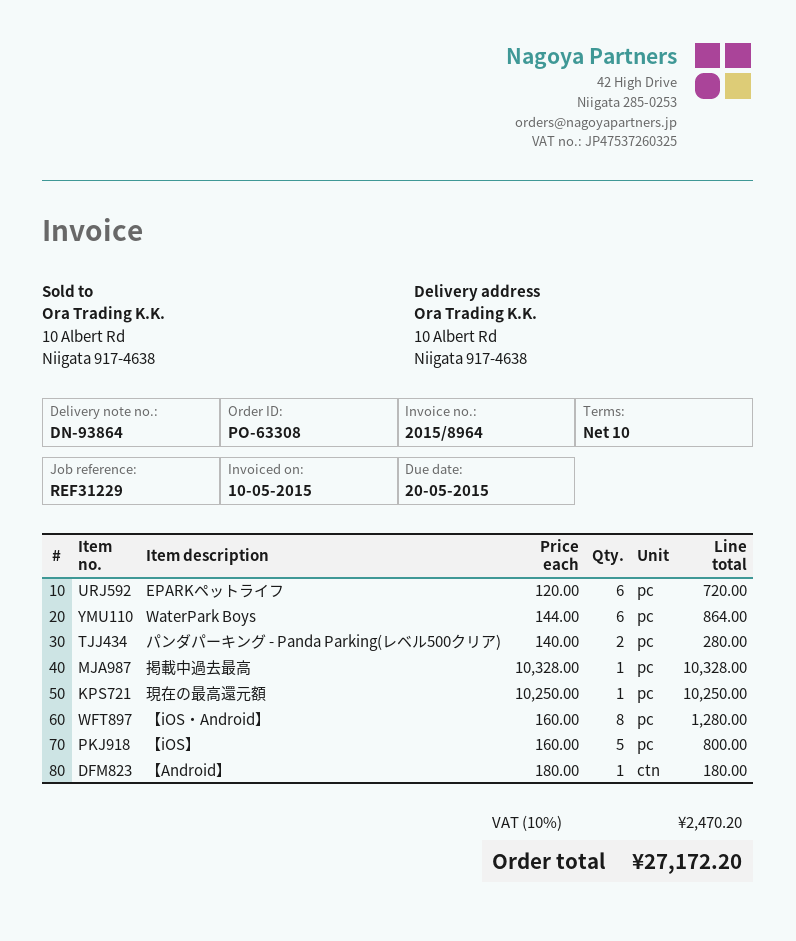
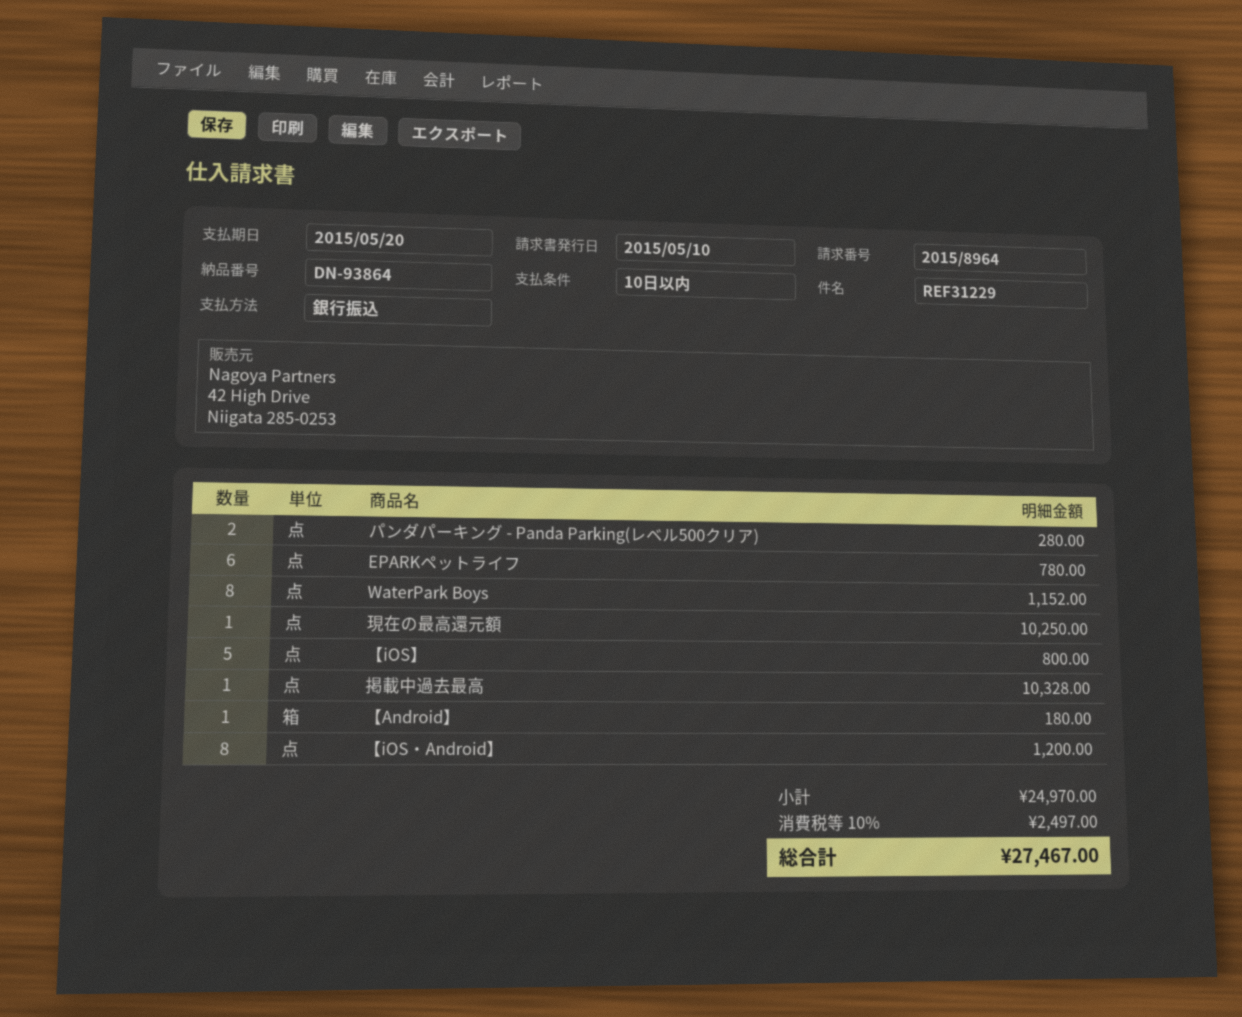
EPARKペットライフ: 6 for 720.00 -> 6 for 780.00
WaterPark Boys: 6 for 864.00 -> 8 for 1152.00
【iOS・Android】: 8 for 1280.00 -> 8 for 1200.00
tax: 10% = 2470.20 -> 10% = 2497.00
total: 27172.20 -> 27467.00

